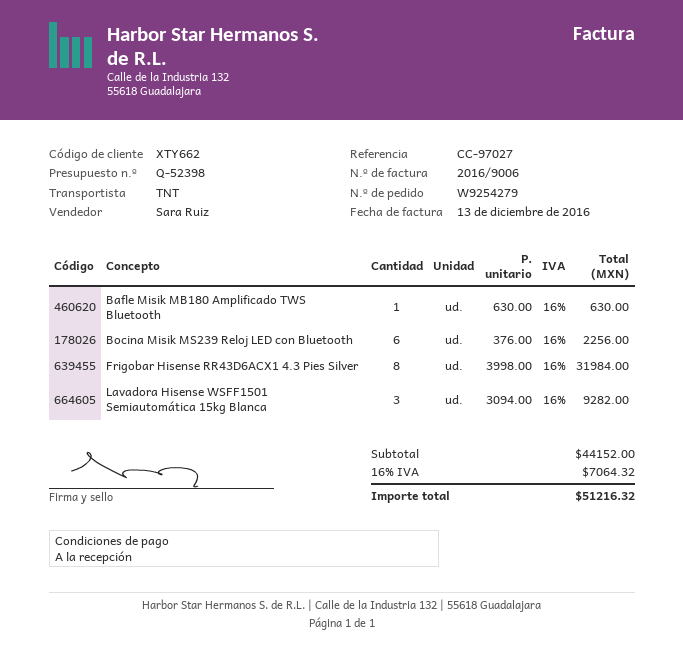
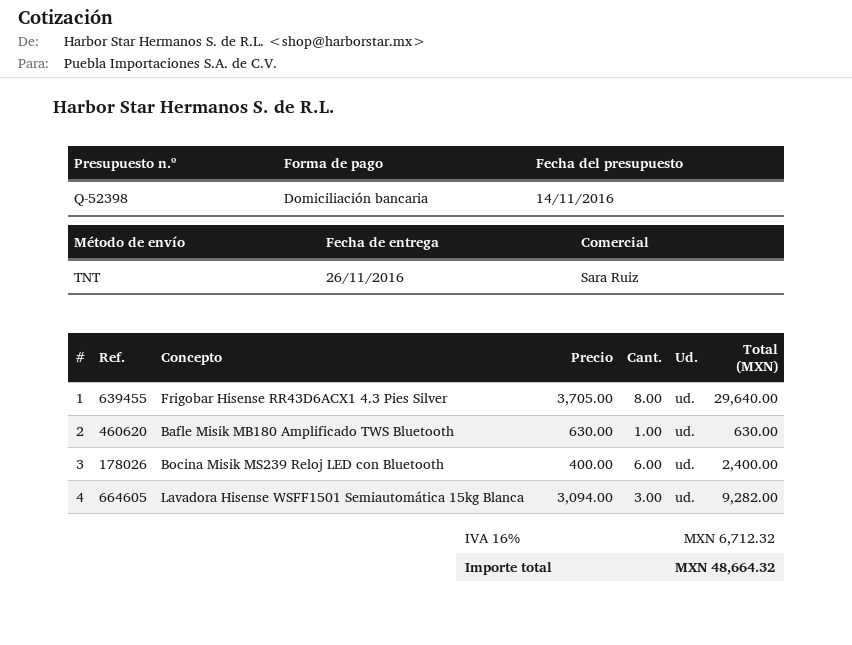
Bocina Misik MS239 Reloj LED con Bluetooth: 6 x 376.00 = 2256.00 -> 6 x 400.00 = 2400.00
Frigobar Hisense RR43D6ACX1 4.3 Pies Silver: 8 x 3998.00 = 31984.00 -> 8 x 3705.00 = 29640.00
tax: 16% = 7064.32 -> 16% = 6712.32
total: 51216.32 -> 48664.32

